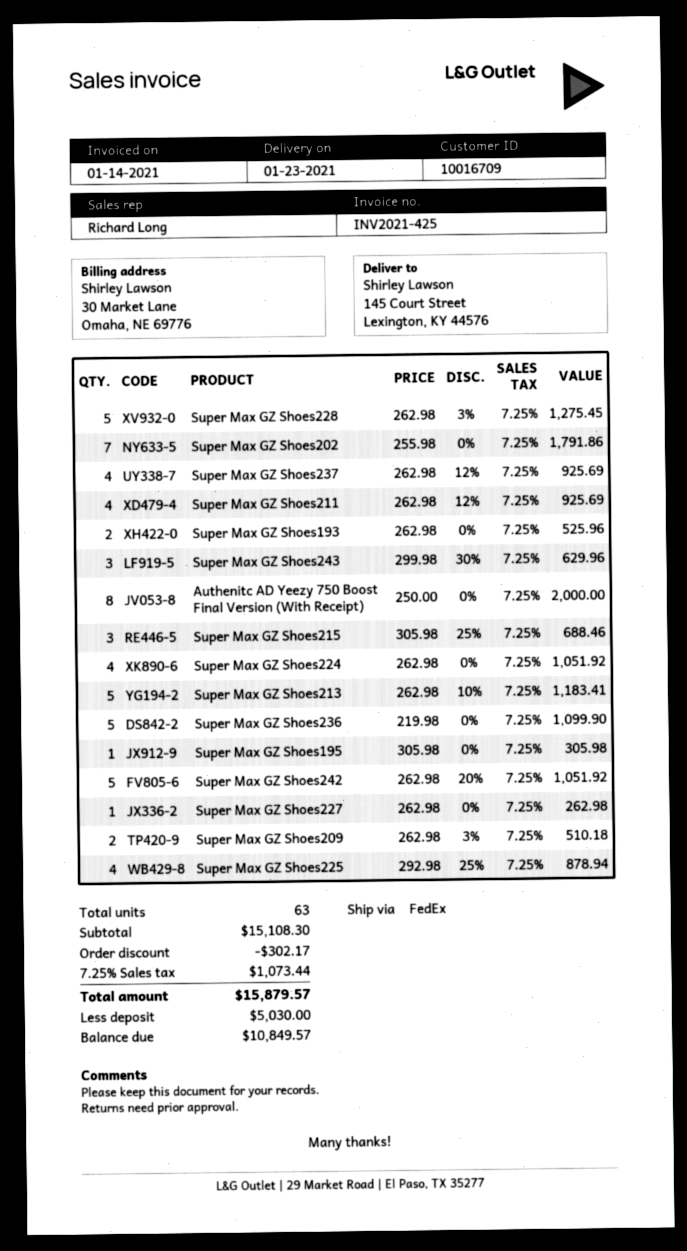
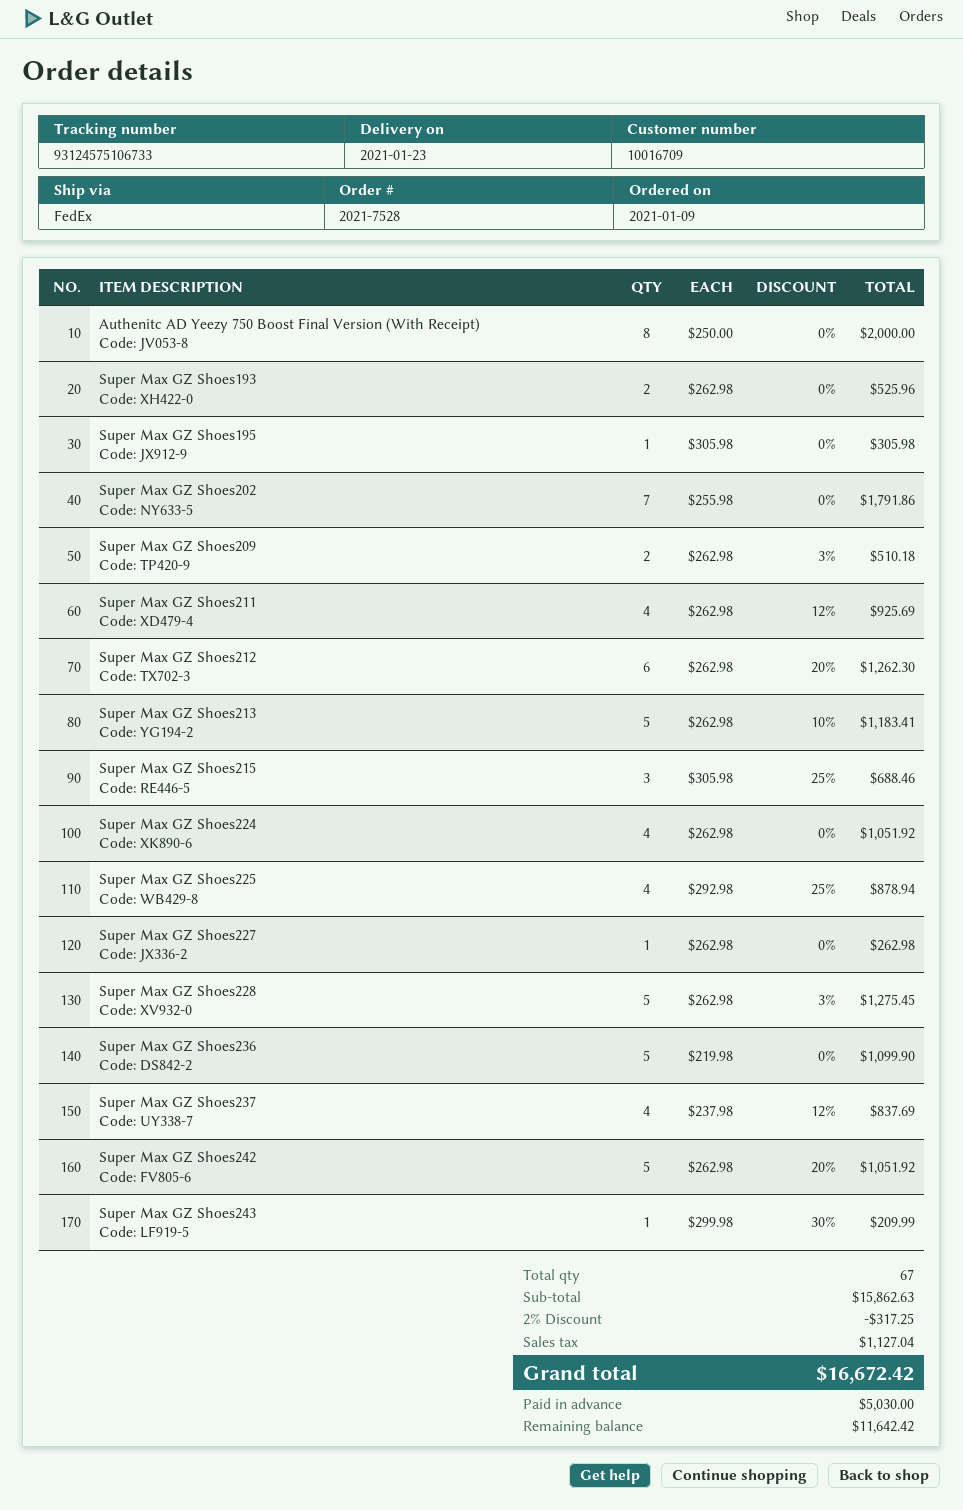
Super Max GZ Shoes237: 4 x 262.98 - 12% = 925.69 -> 4 x 237.98 - 12% = 837.69
Super Max GZ Shoes243: 3 x 299.98 - 30% = 629.96 -> 1 x 299.98 - 30% = 209.99
Super Max GZ Shoes212: none -> 6 x 262.98 - 20% = 1262.30
total quantity: 63 -> 67
subtotal: 15108.30 -> 15862.63
discount: 302.17 -> 317.25
tax: 1073.44 -> 1127.04
total: 15879.57 -> 16672.42
balance: 10849.57 -> 11642.42

